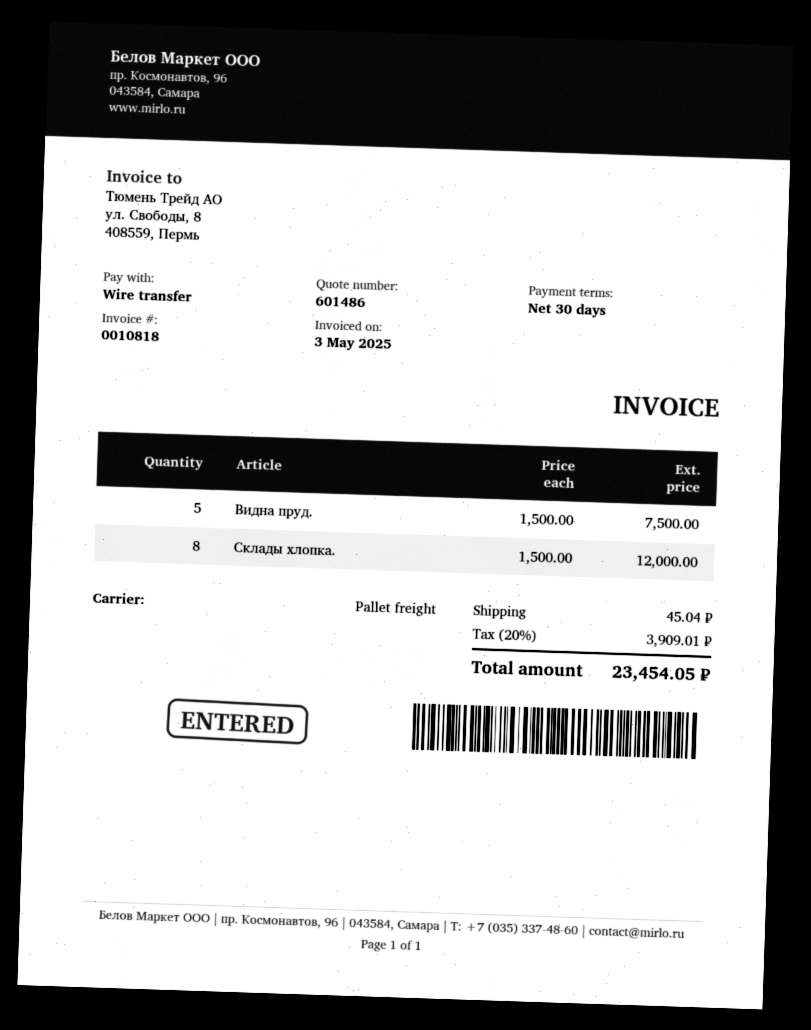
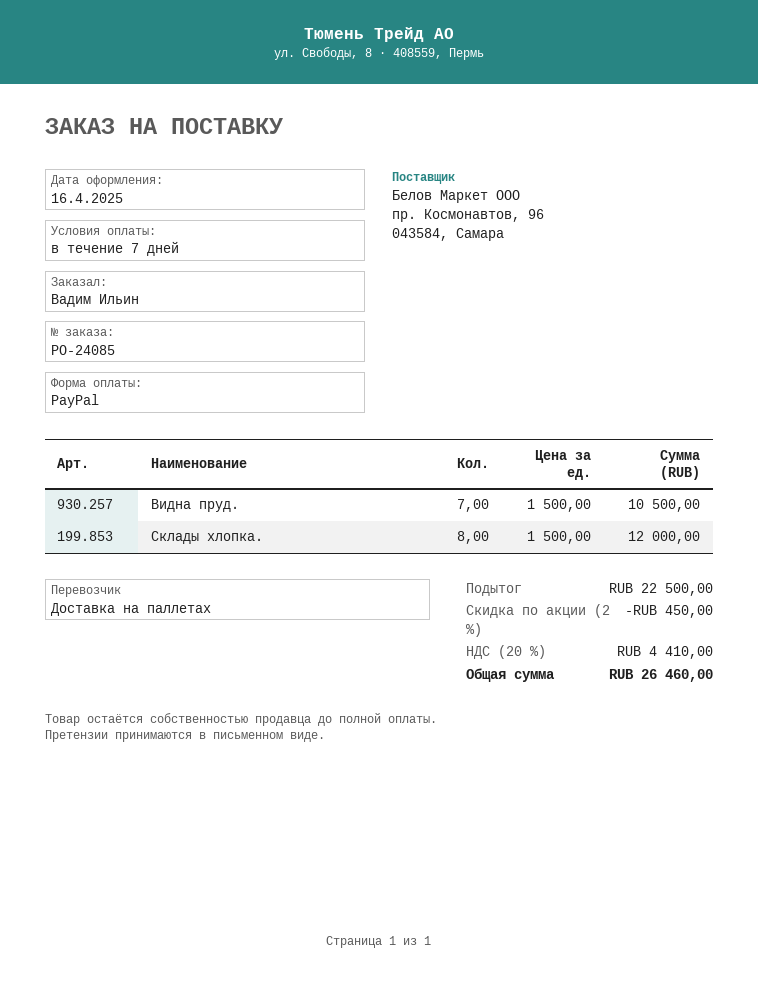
payment terms: 30 days -> 7 days
payment method: bank transfer -> PayPal
Видна пруд.: 5 x 1500.00 = 7500.00 -> 7 x 1500.00 = 10500.00
discount: none -> 2% = 450.00
shipping: 45.04 -> none
tax: 20% = 3909.01 -> 20% = 4410.00
total: 23454.05 -> 26460.00

